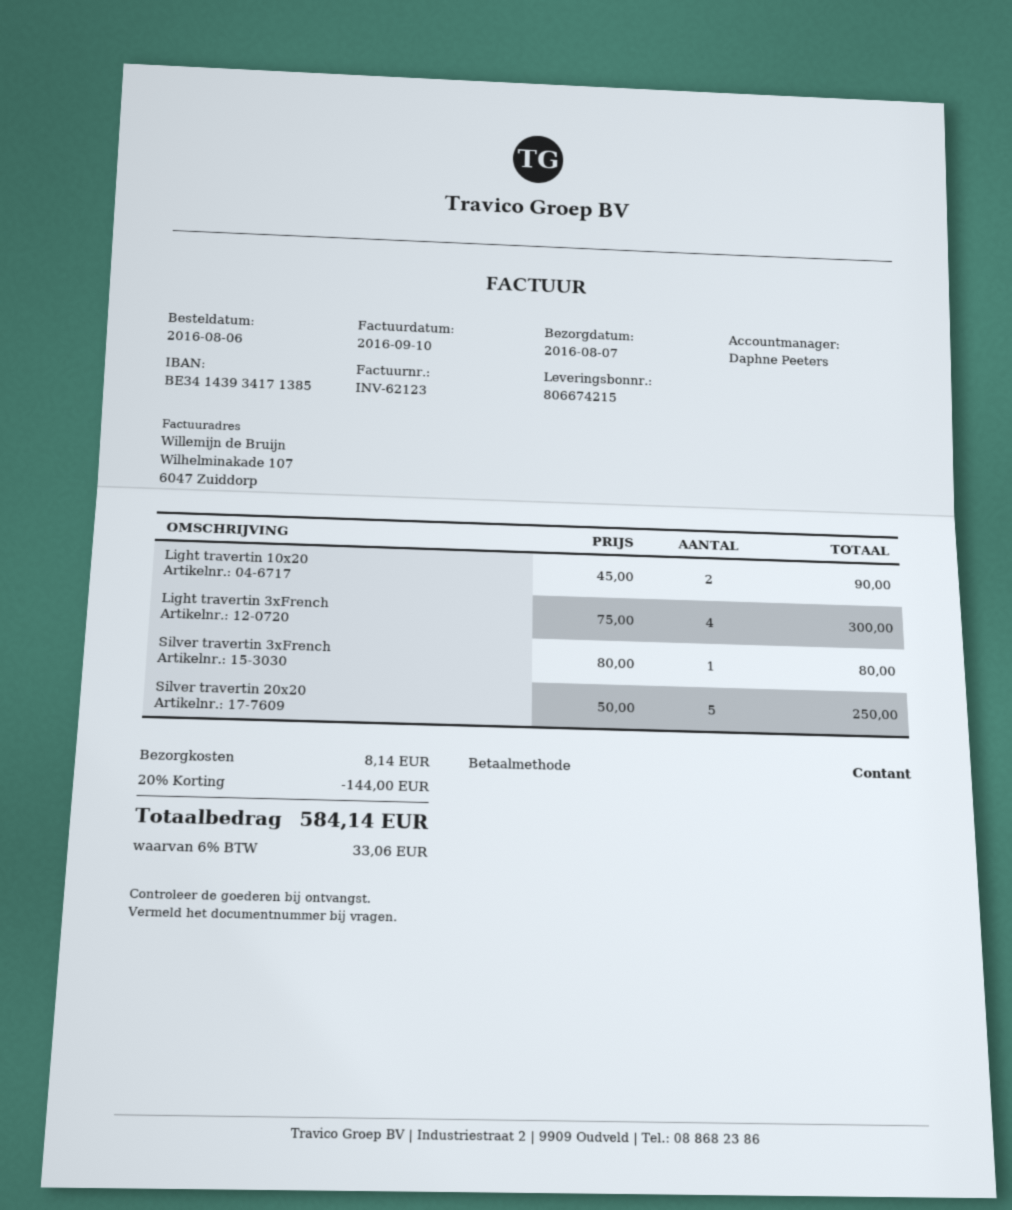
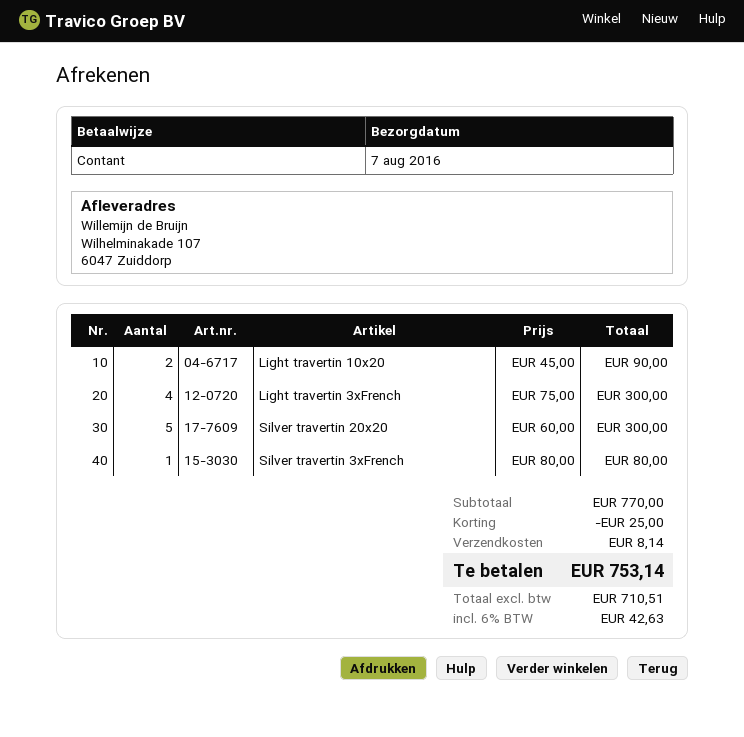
Silver travertin 20x20: 5 x 50.00 = 250.00 -> 5 x 60.00 = 300.00
discount: 144.00 -> 25.00
tax: 6% = 33.06 -> 6% = 42.63
total: 584.14 -> 753.14

